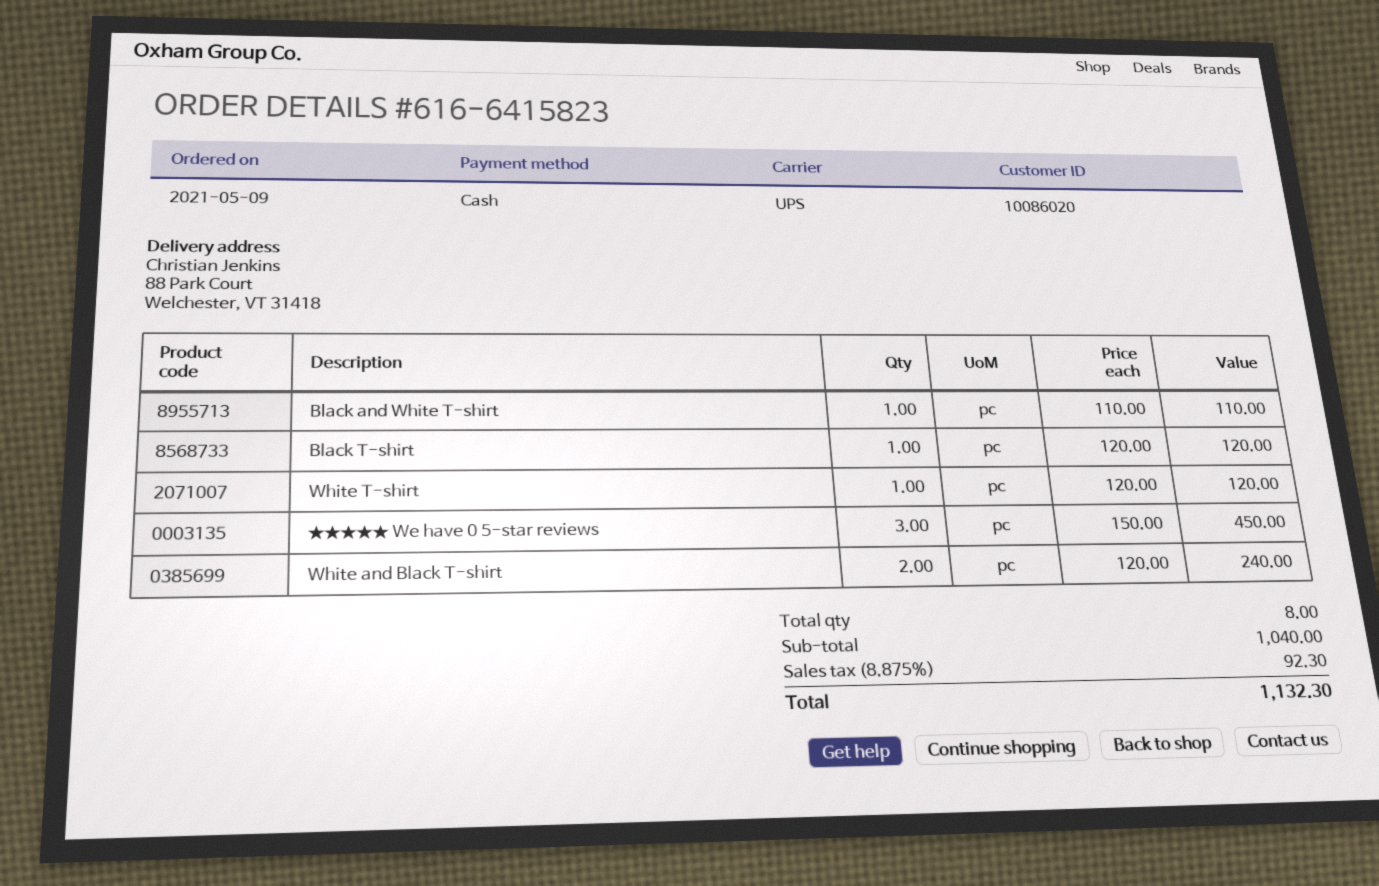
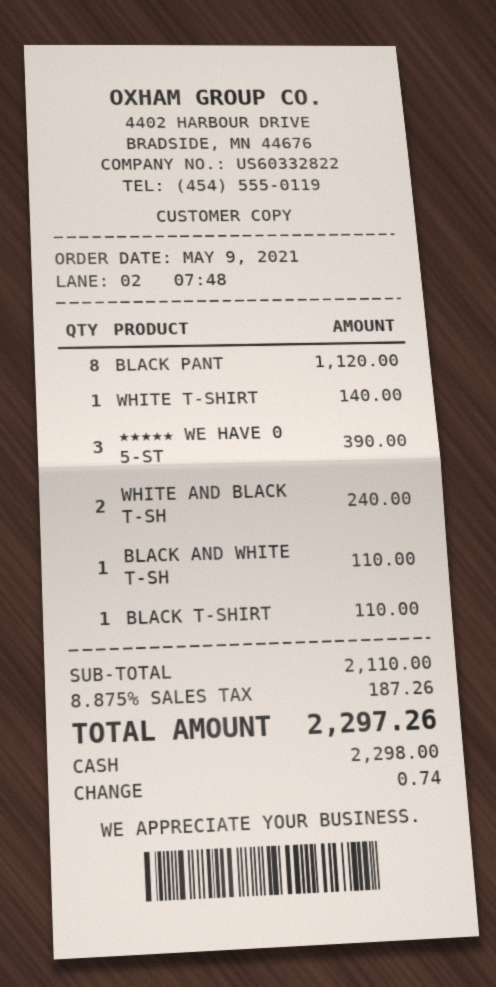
Black T-shirt: 1 for 120.00 -> 1 for 110.00
White T-shirt: 1 for 120.00 -> 1 for 140.00
★★★★★ We have 0 5-star reviews: 3 for 450.00 -> 3 for 390.00
BLACK PANT: none -> 8 for 1120.00
subtotal: 1040.00 -> 2110.00
tax: 8.875% = 92.30 -> 8.875% = 187.26
total: 1132.30 -> 2297.26

